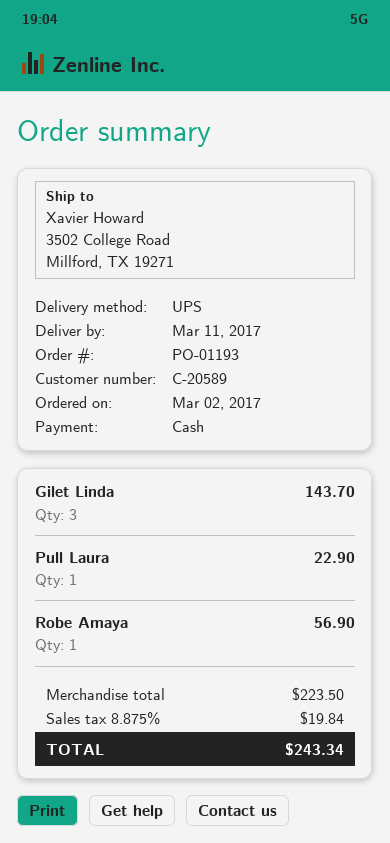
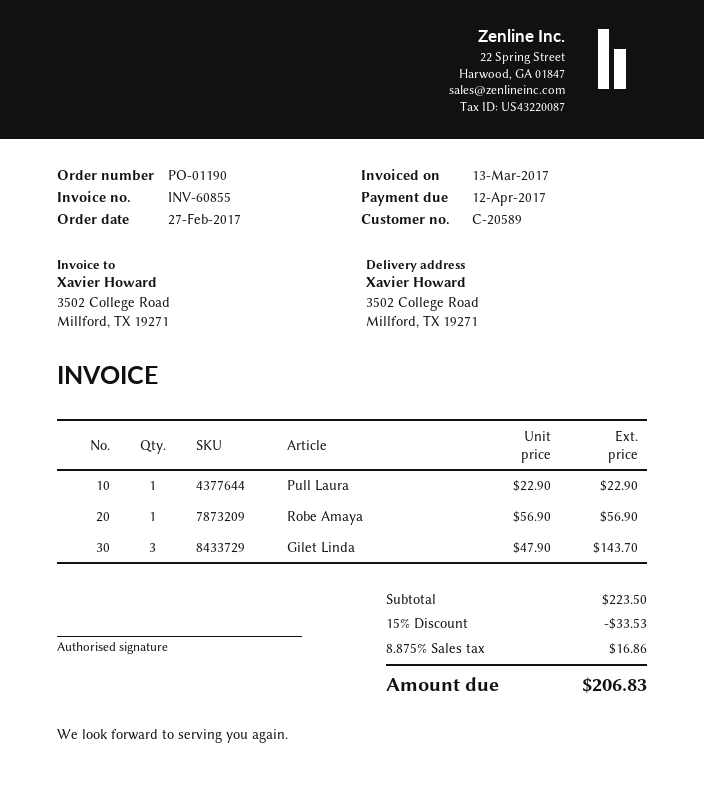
order number: PO-01193 -> PO-01190
order date: 2017-03-02 -> 2017-02-27
discount: none -> 15% = 33.53
tax: 8.875% = 19.84 -> 8.875% = 16.86
total: 243.34 -> 206.83

